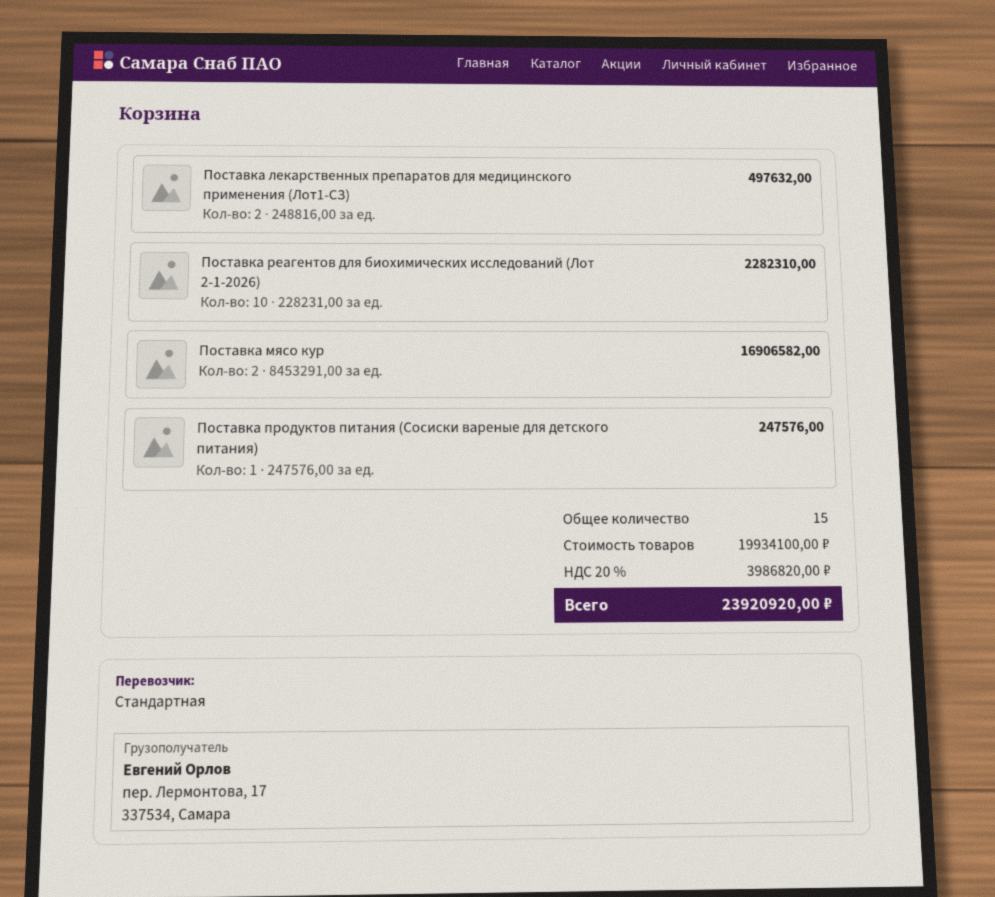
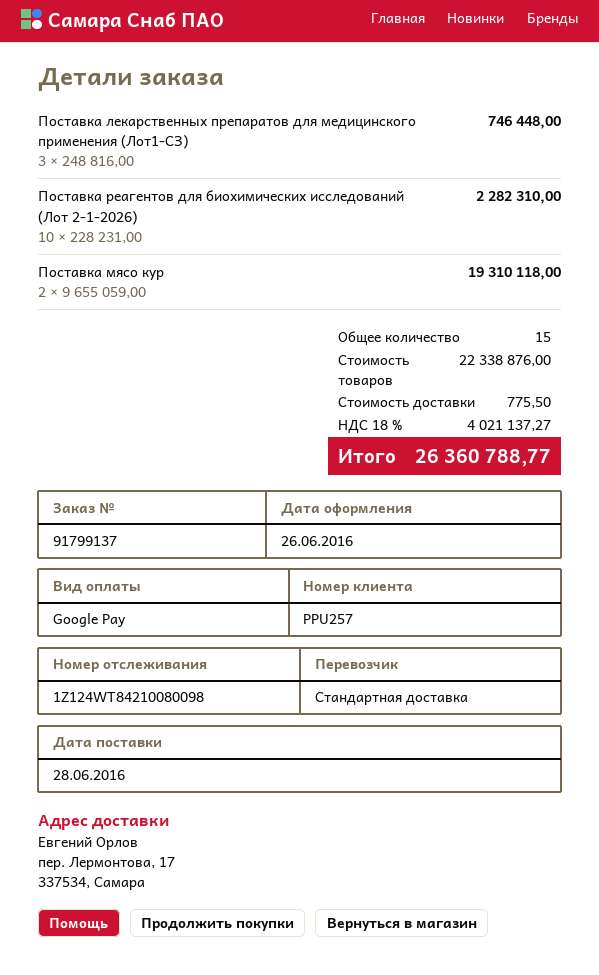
Поставка лекарственных препаратов для медицинского применения (Лот1-СЗ): 2 x 248816.00 = 497632.00 -> 3 x 248816.00 = 746448.00
Поставка мясо кур: 2 x 8453291.00 = 16906582.00 -> 2 x 9655059.00 = 19310118.00
Поставка продуктов питания (Сосиски вареные для детского питания): 1 x 247576.00 = 247576.00 -> none
subtotal: 19934100.00 -> 22338876.00
shipping: none -> 775.50
tax: 20% = 3986820.00 -> 18% = 4021137.27
total: 23920920.00 -> 26360788.77

